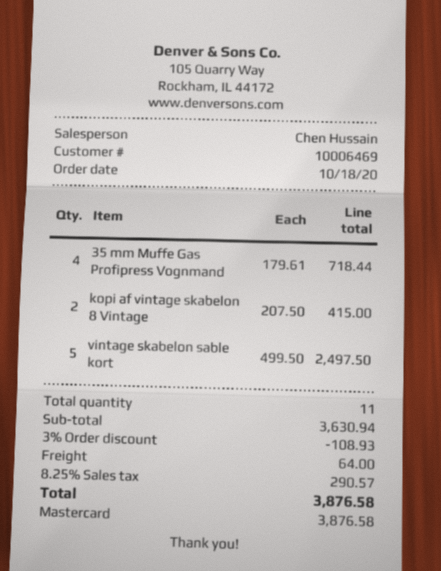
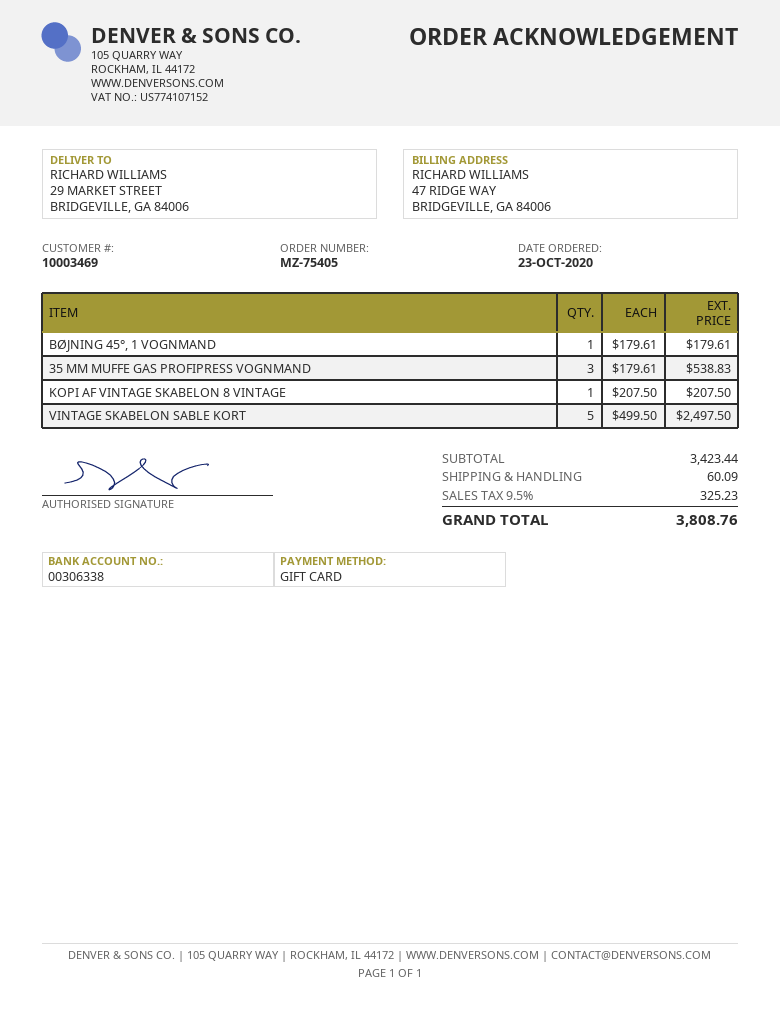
order date: 2020-10-18 -> 2020-10-23
customer number: 10006469 -> 10003469
payment method: Mastercard -> gift card
35 mm Muffe Gas Profipress Vognmand: 4 x 179.61 = 718.44 -> 3 x 179.61 = 538.83
kopi af vintage skabelon 8 Vintage: 2 x 207.50 = 415.00 -> 1 x 207.50 = 207.50
BØJNING 45°, 1 VOGNMAND: none -> 1 x 179.61 = 179.61
subtotal: 3630.94 -> 3423.44
discount: 3% = 108.93 -> none
shipping: 64.00 -> 60.09
tax: 8.25% = 290.57 -> 9.5% = 325.23
total: 3876.58 -> 3808.76

